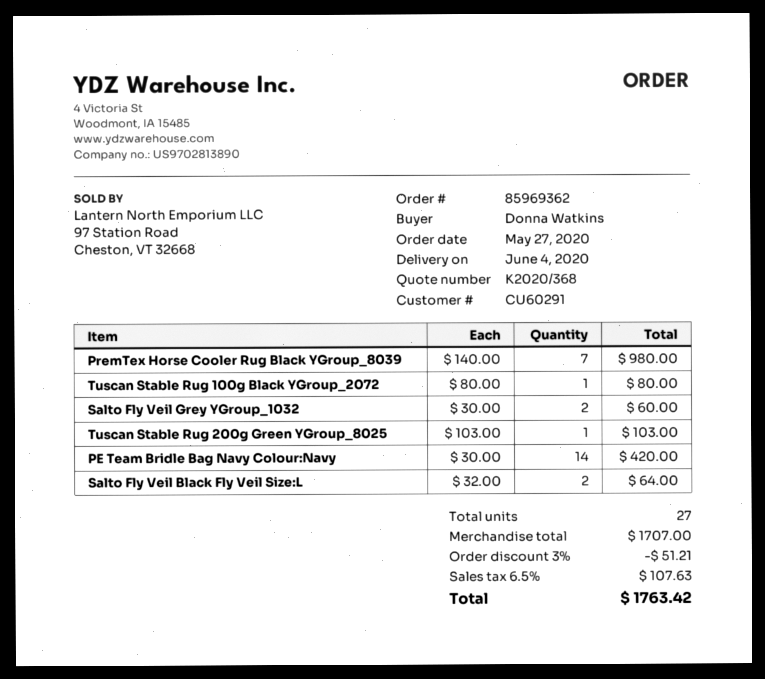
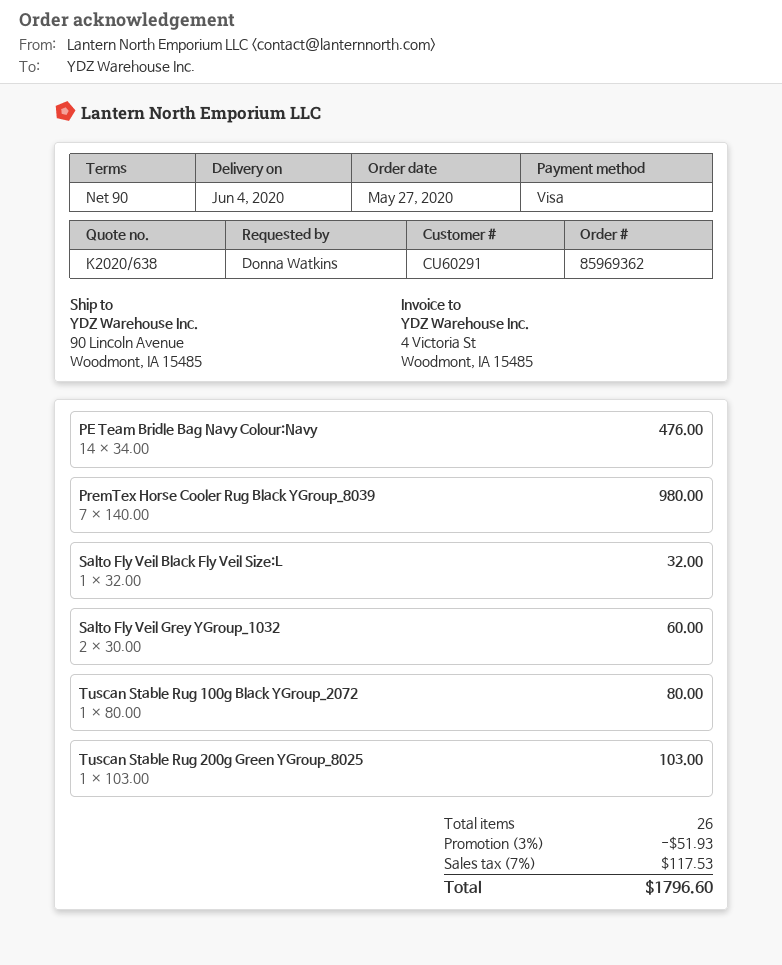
quote number: K2020/368 -> K2020/638
PE Team Bridle Bag Navy Colour:Navy: 14 x 30.00 = 420.00 -> 14 x 34.00 = 476.00
Salto Fly Veil Black Fly Veil Size:L: 2 x 32.00 = 64.00 -> 1 x 32.00 = 32.00
total quantity: 27 -> 26
discount: 3% = 51.21 -> 3% = 51.93
tax: 6.5% = 107.63 -> 7% = 117.53
total: 1763.42 -> 1796.60

